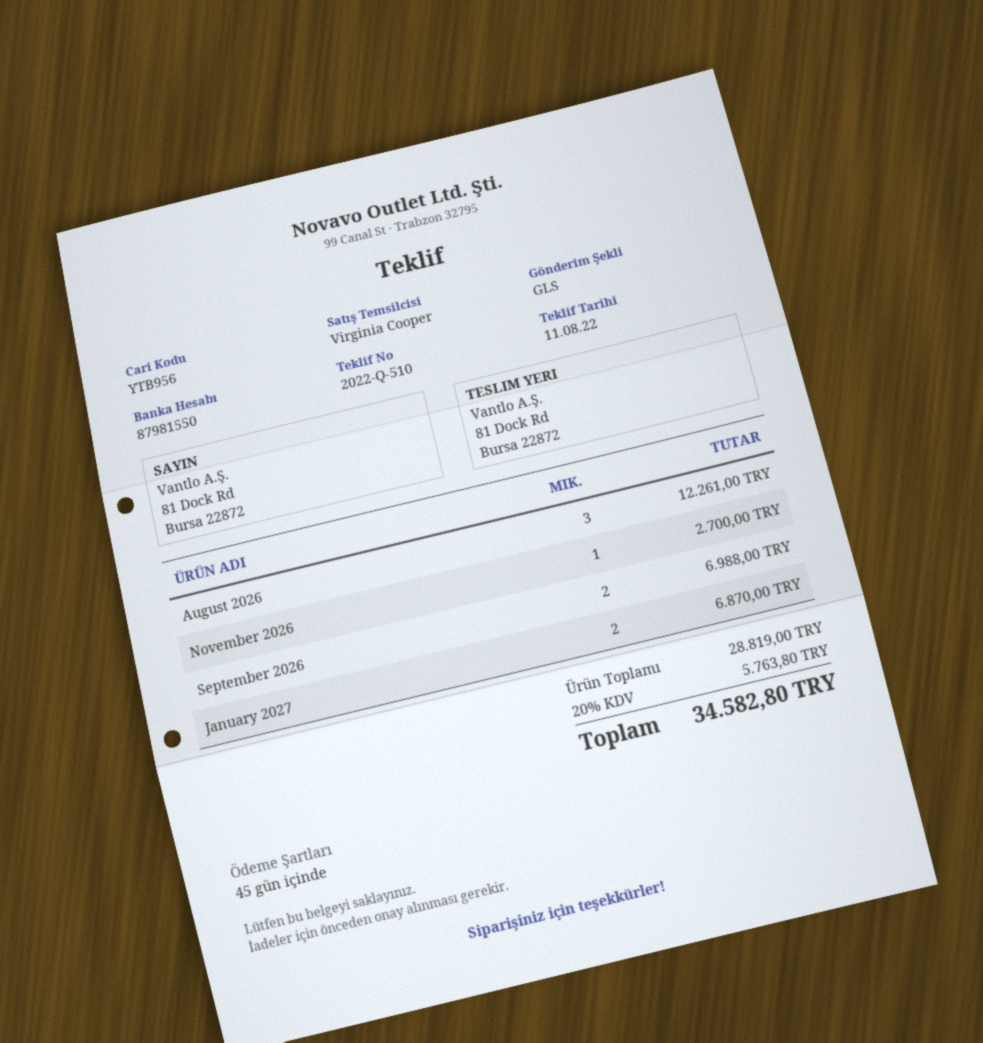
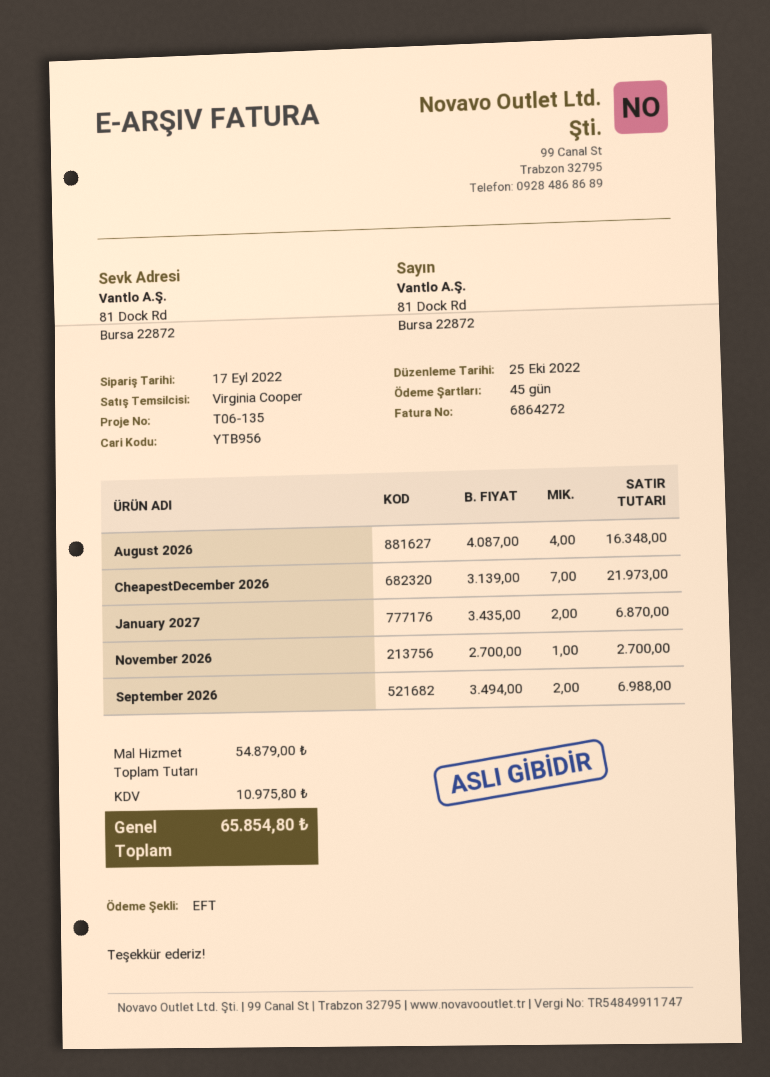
August 2026: 3 for 12261.00 -> 4 for 16348.00
CheapestDecember 2026: none -> 7 for 21973.00
subtotal: 28819.00 -> 54879.00
tax: 5763.80 -> 10975.80
total: 34582.80 -> 65854.80

